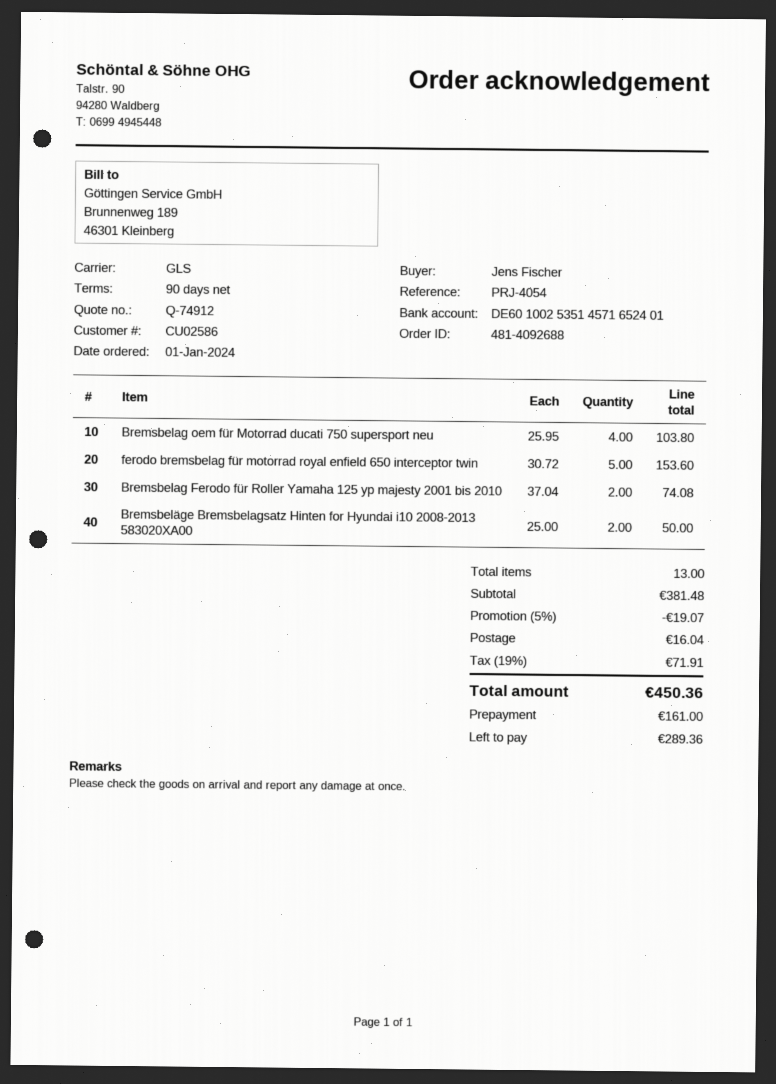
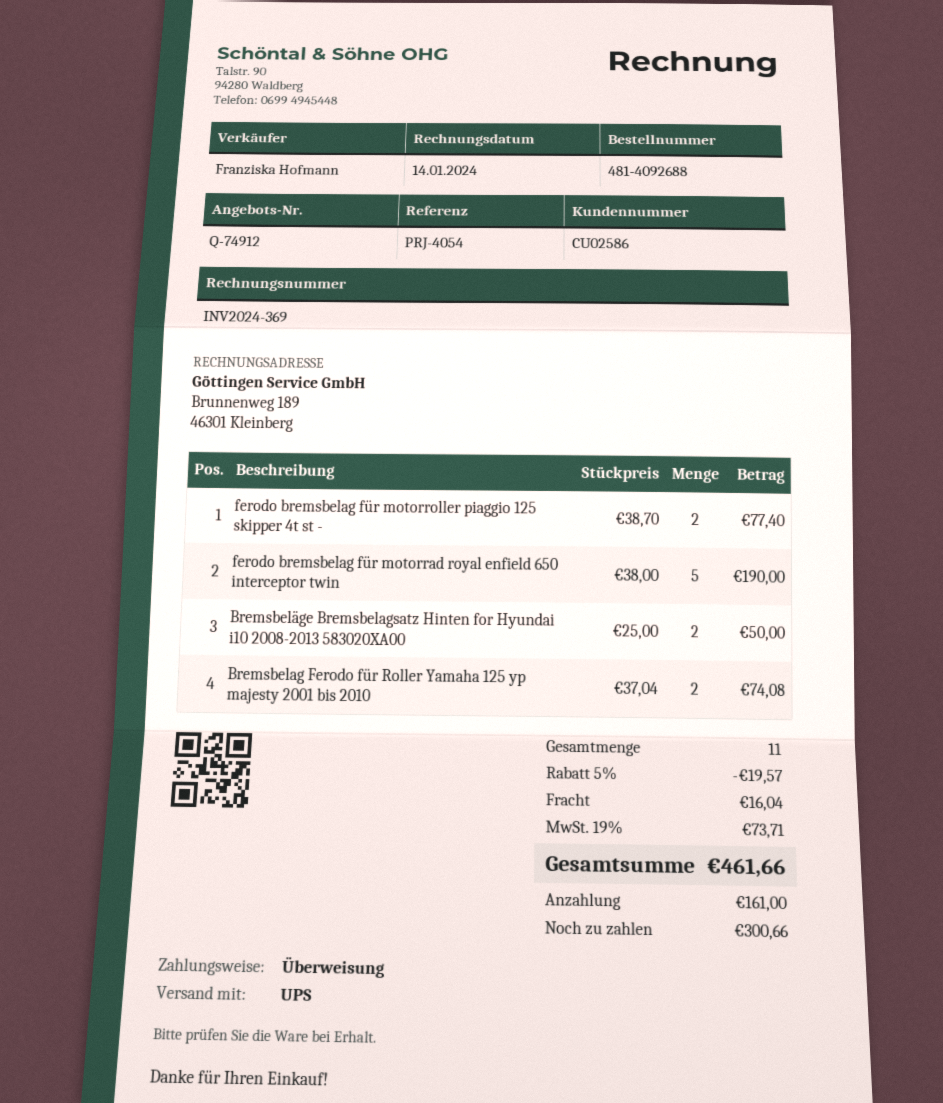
shipping method: GLS -> UPS
Bremsbelag oem für Motorrad ducati 750 supersport neu: 4 x 25.95 = 103.80 -> none
ferodo bremsbelag für motorrad royal enfield 650 interceptor twin: 5 x 30.72 = 153.60 -> 5 x 38.00 = 190.00
ferodo bremsbelag für motorroller piaggio 125 skipper 4t st -: none -> 2 x 38.70 = 77.40
total quantity: 13 -> 11
discount: 5% = 19.07 -> 5% = 19.57
tax: 19% = 71.91 -> 19% = 73.71
total: 450.36 -> 461.66
balance: 289.36 -> 300.66

